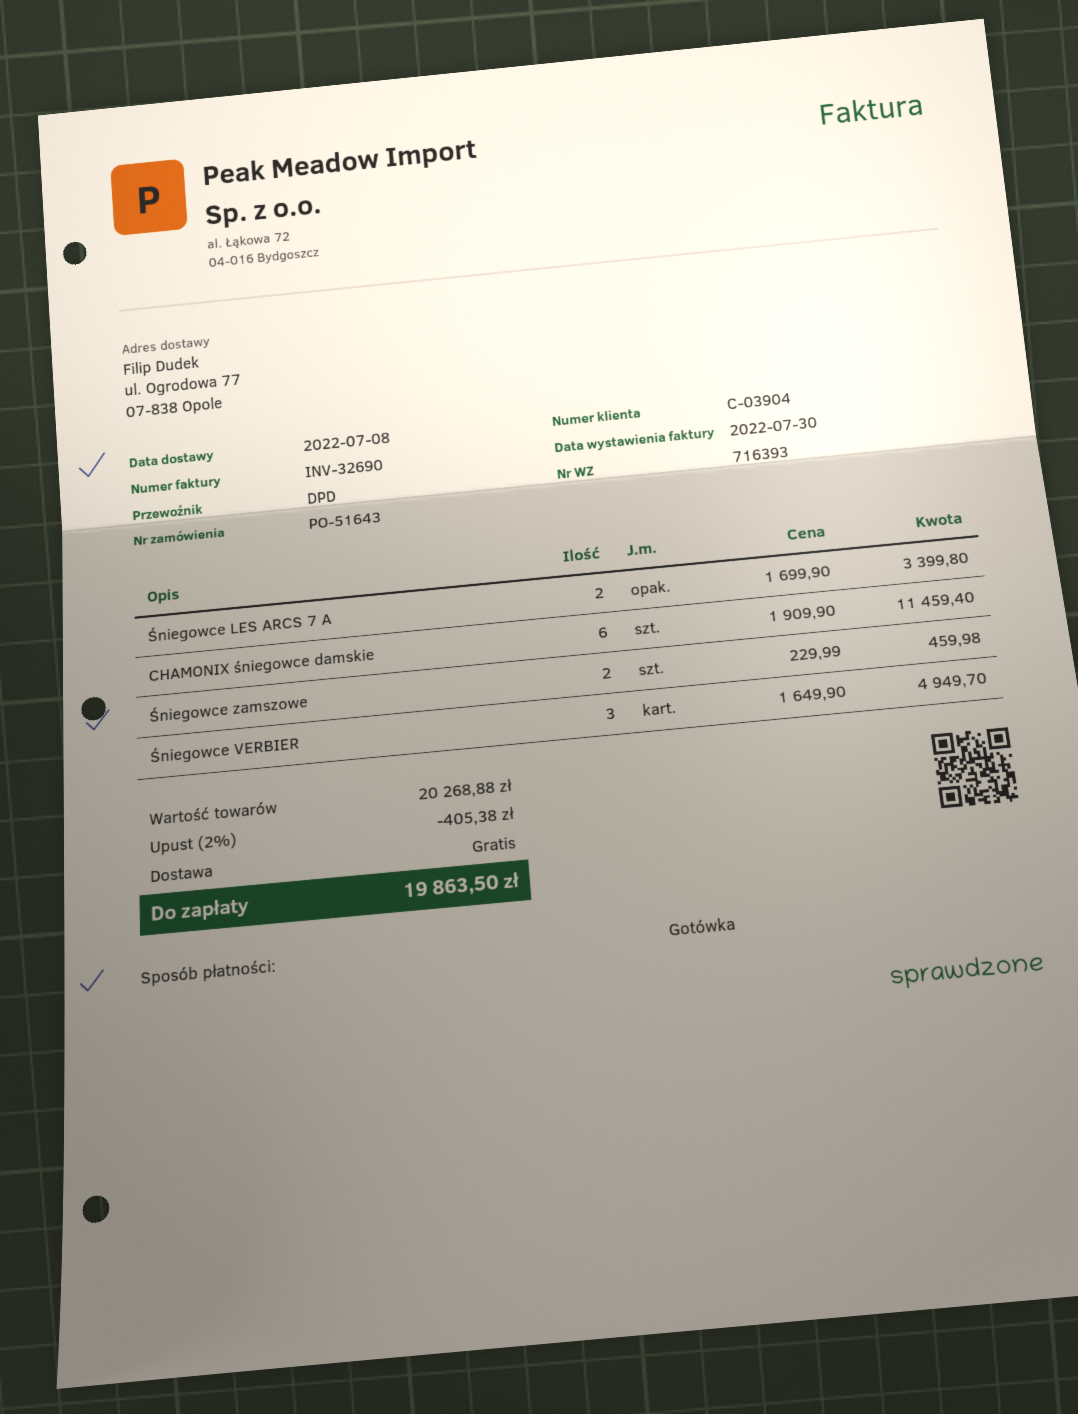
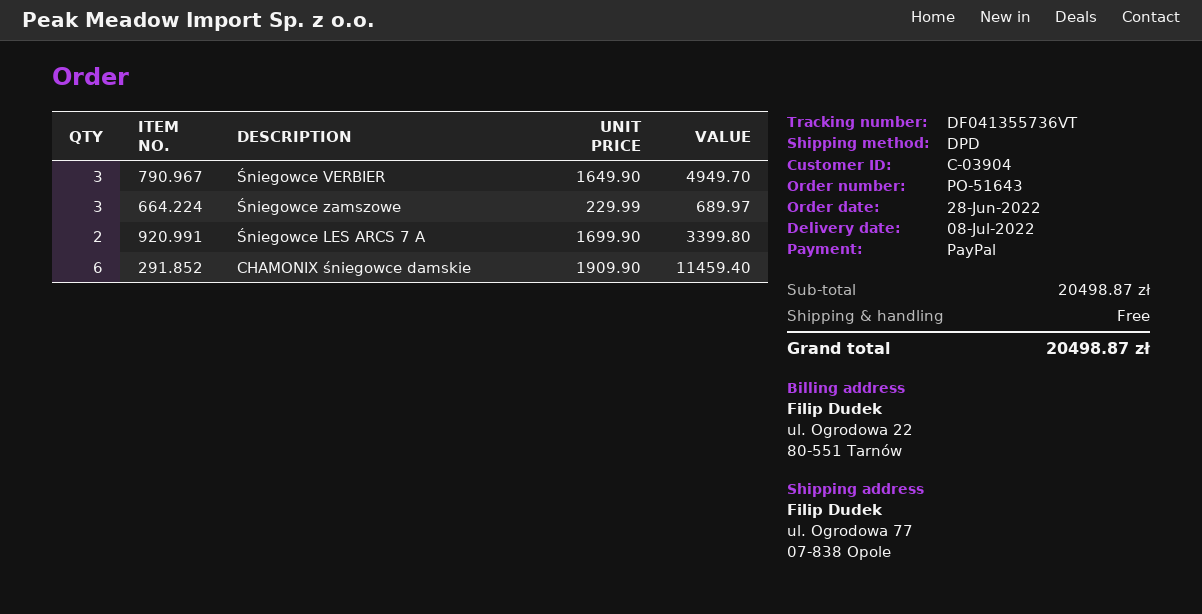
payment method: cash -> PayPal
Śniegowce zamszowe: 2 x 229.99 = 459.98 -> 3 x 229.99 = 689.97
subtotal: 20268.88 -> 20498.87
discount: 2% = 405.38 -> none
total: 19863.50 -> 20498.87

